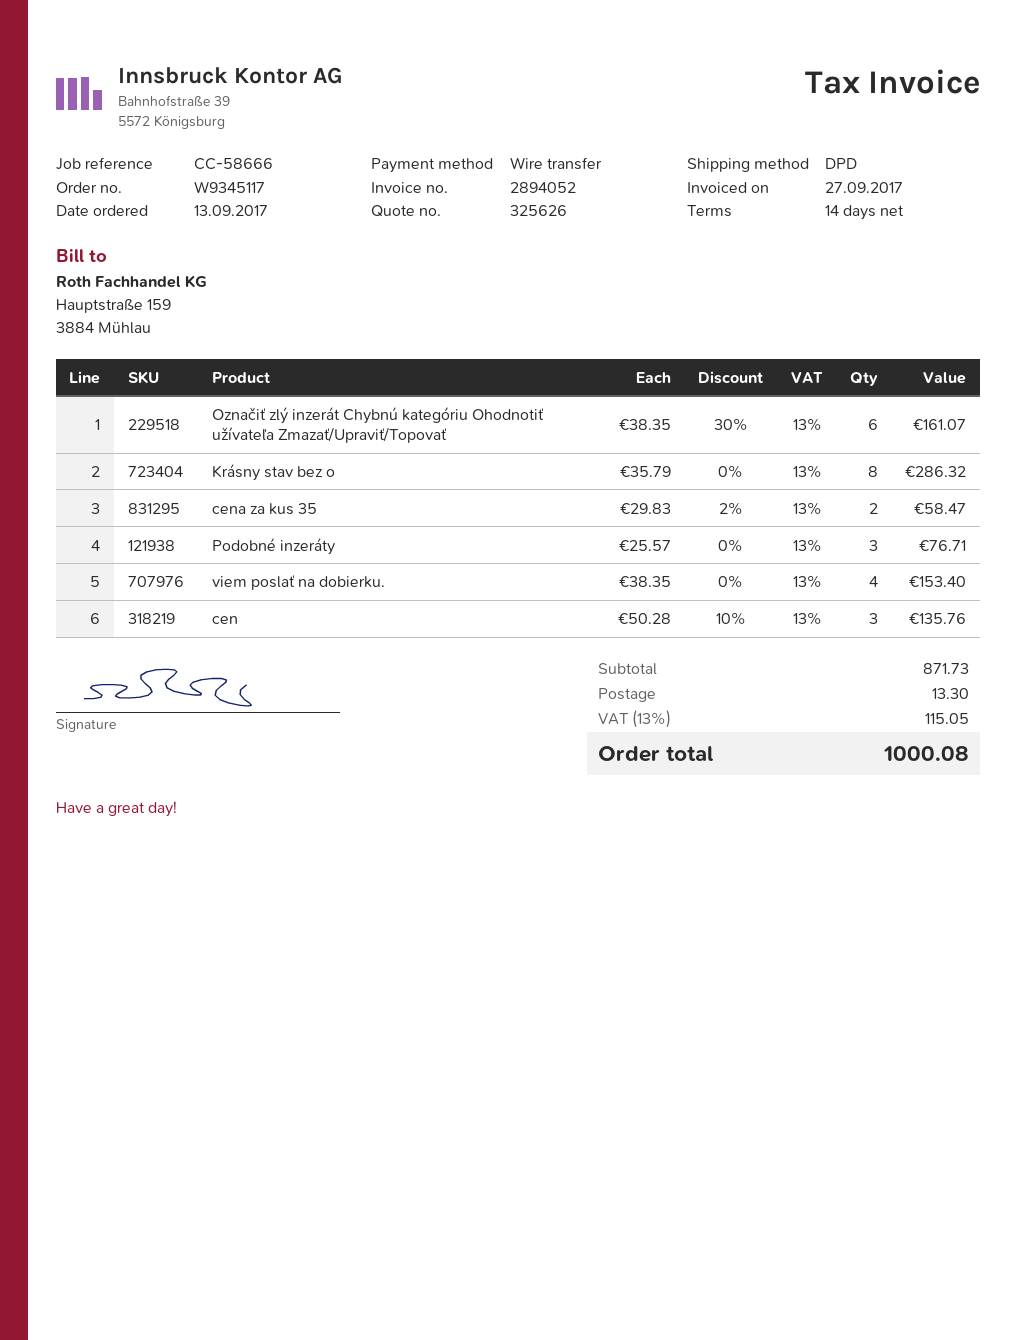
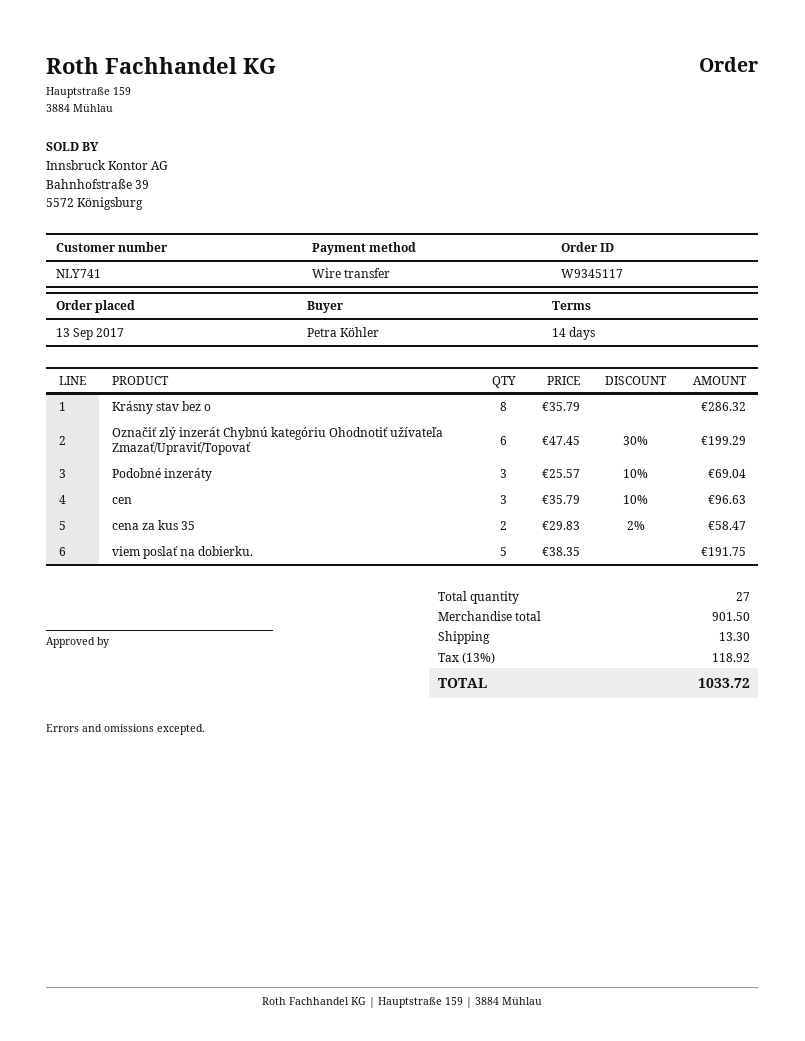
Označiť zlý inzerát Chybnú kategóriu Ohodnotiť užívateľa Zmazať/Upraviť/Topovať: 6 x 38.35 - 30% = 161.07 -> 6 x 47.45 - 30% = 199.29
Podobné inzeráty: 3 x 25.57 = 76.71 -> 3 x 25.57 - 10% = 69.04
viem poslať na dobierku.: 4 x 38.35 = 153.40 -> 5 x 38.35 = 191.75
cen: 3 x 50.28 - 10% = 135.76 -> 3 x 35.79 - 10% = 96.63
subtotal: 871.73 -> 901.50
tax: 13% = 115.05 -> 13% = 118.92
total: 1000.08 -> 1033.72

